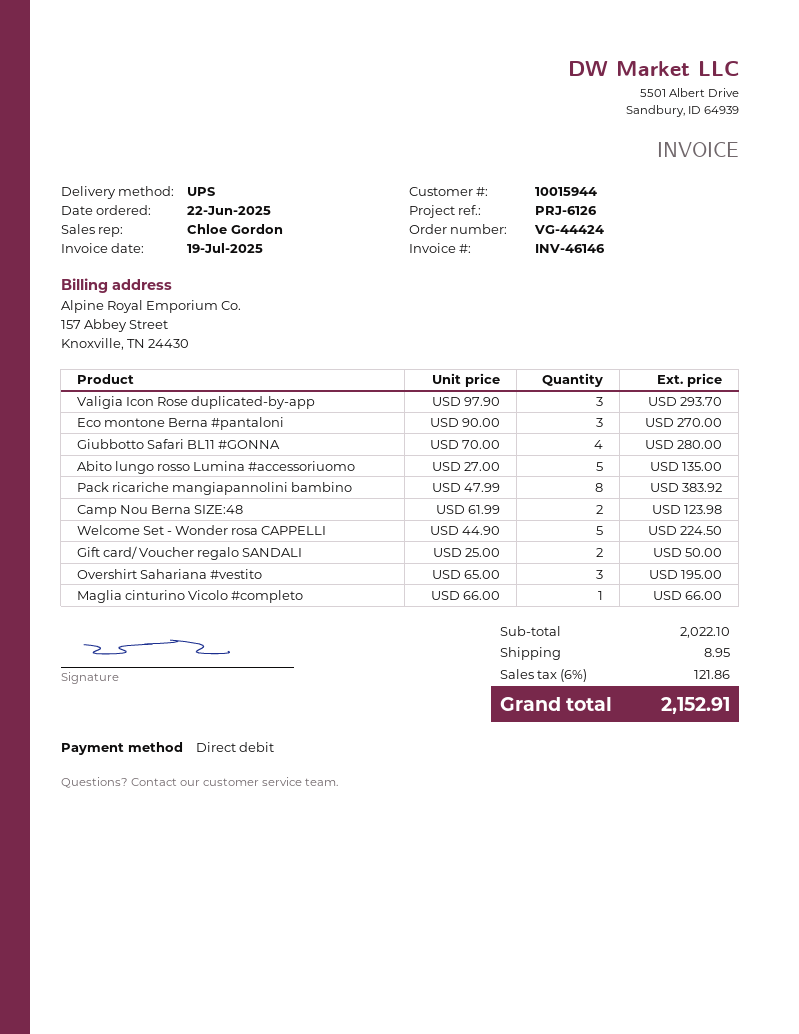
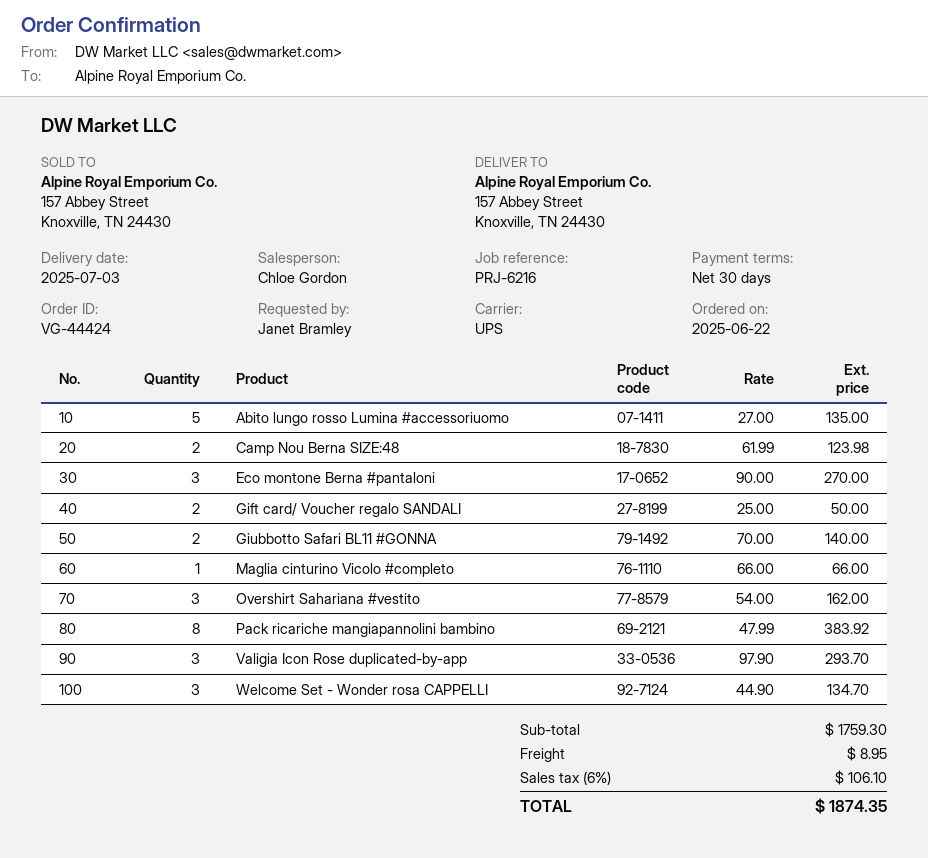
reference: PRJ-6126 -> PRJ-6216
Giubbotto Safari BL11 #GONNA: 4 x 70.00 = 280.00 -> 2 x 70.00 = 140.00
Welcome Set - Wonder rosa CAPPELLI: 5 x 44.90 = 224.50 -> 3 x 44.90 = 134.70
Overshirt Sahariana #vestito: 3 x 65.00 = 195.00 -> 3 x 54.00 = 162.00
subtotal: 2022.10 -> 1759.30
tax: 6% = 121.86 -> 6% = 106.10
total: 2152.91 -> 1874.35

